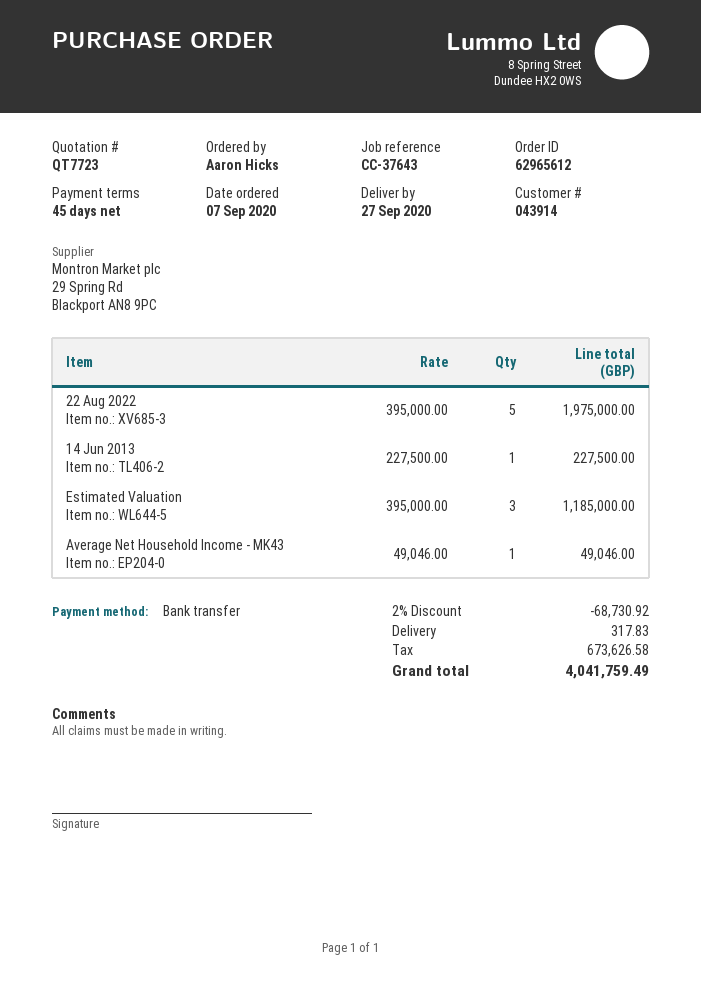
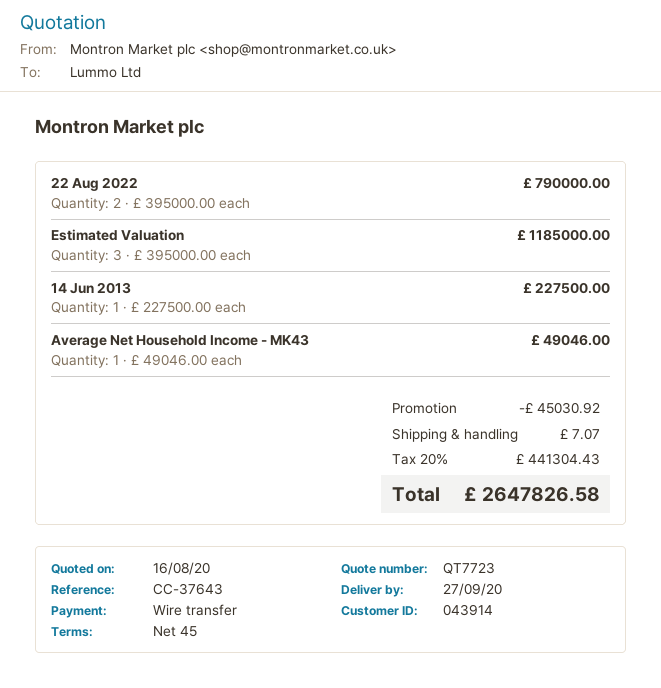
22 Aug 2022: 5 x 395000.00 = 1975000.00 -> 2 x 395000.00 = 790000.00
discount: 68730.92 -> 45030.92
shipping: 317.83 -> 7.07
tax: 673626.58 -> 441304.43
total: 4041759.49 -> 2647826.58

